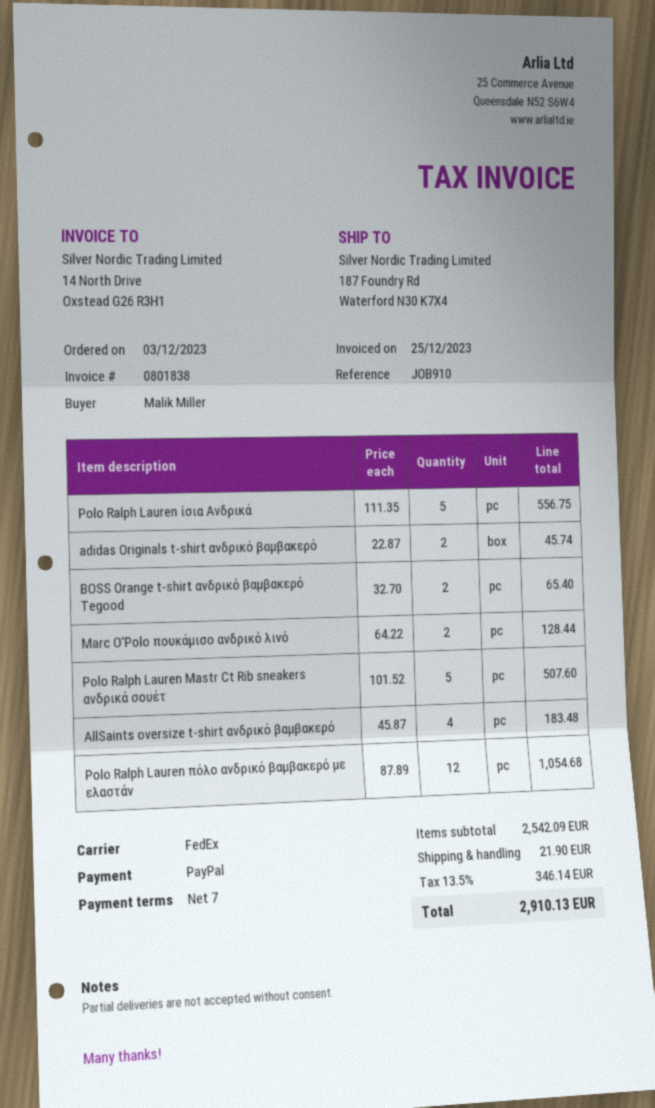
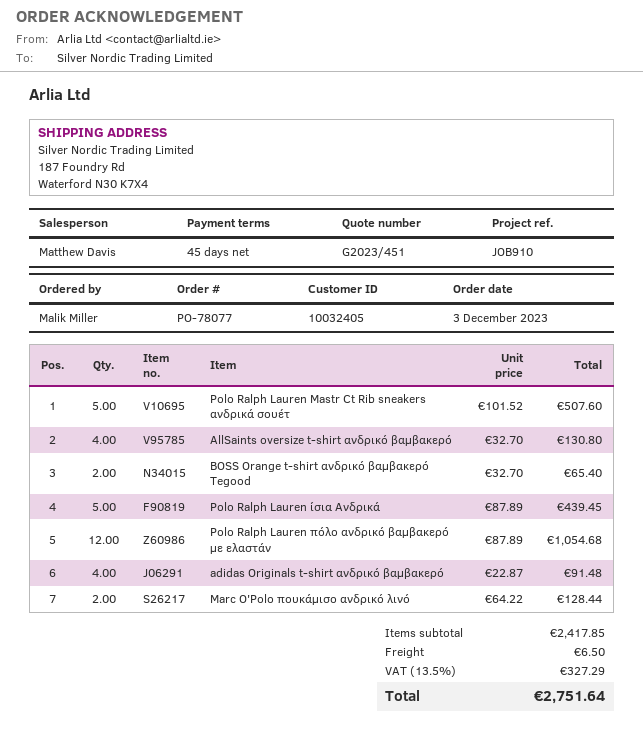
payment terms: 7 days -> 45 days
Polo Ralph Lauren ίσια Ανδρικά: 5 x 111.35 = 556.75 -> 5 x 87.89 = 439.45
adidas Originals t-shirt ανδρικό βαμβακερό: 2 x 22.87 = 45.74 -> 4 x 22.87 = 91.48
AllSaints oversize t-shirt ανδρικό βαμβακερό: 4 x 45.87 = 183.48 -> 4 x 32.70 = 130.80
subtotal: 2542.09 -> 2417.85
shipping: 21.90 -> 6.50
tax: 13.5% = 346.14 -> 13.5% = 327.29
total: 2910.13 -> 2751.64

